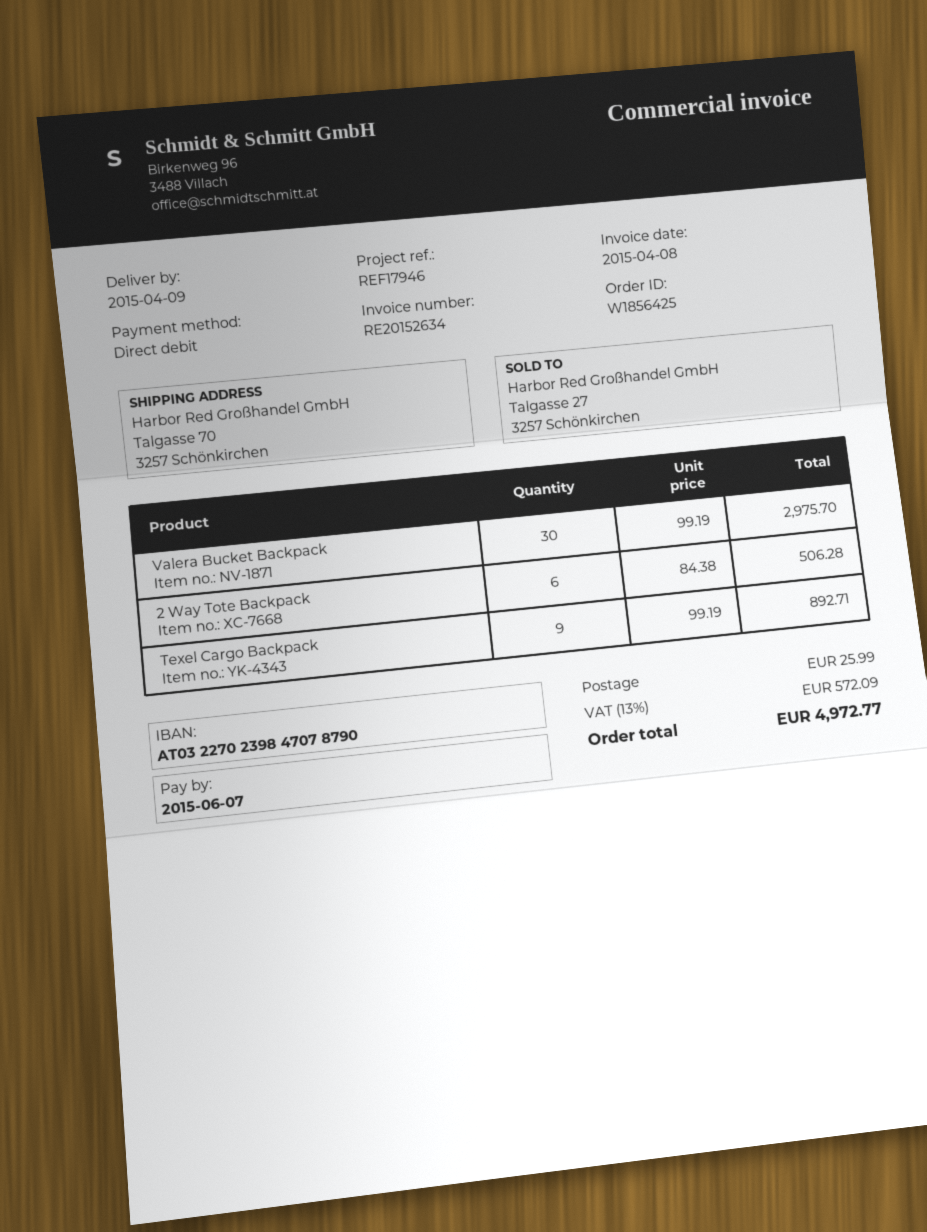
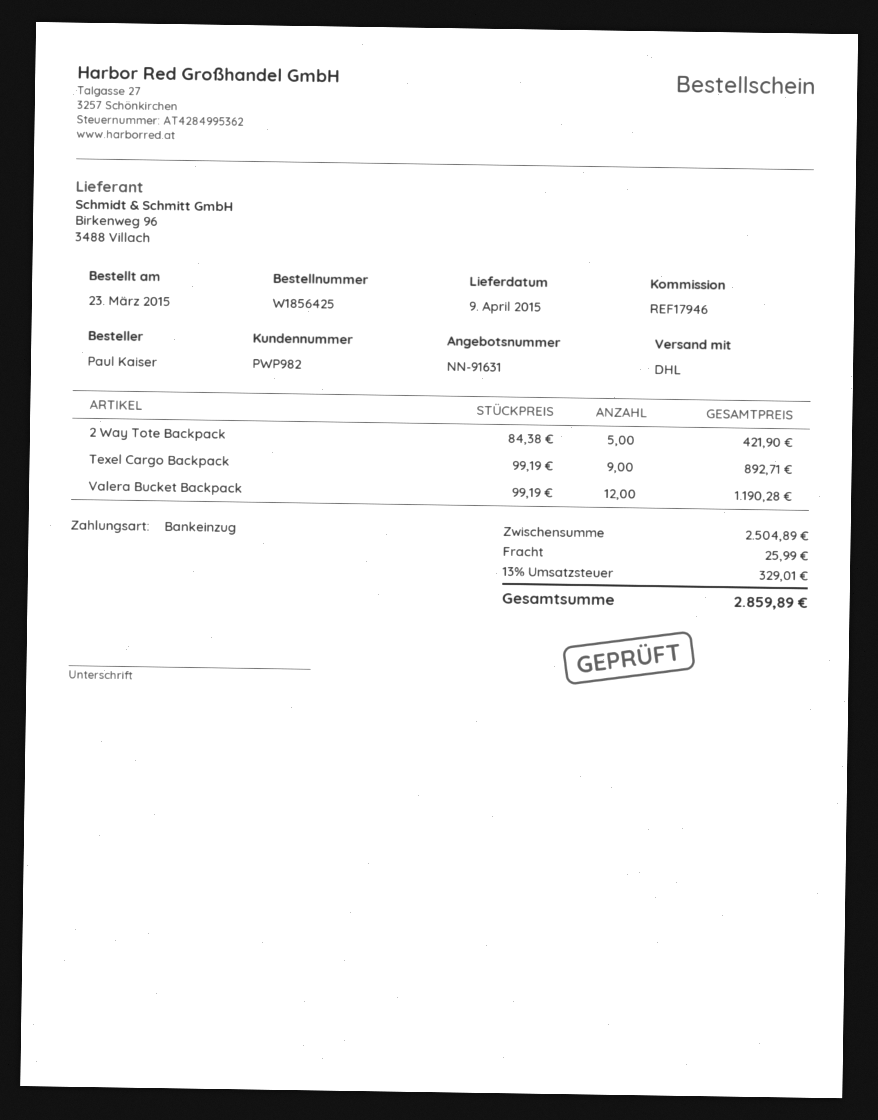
Valera Bucket Backpack: 30 x 99.19 = 2975.70 -> 12 x 99.19 = 1190.28
2 Way Tote Backpack: 6 x 84.38 = 506.28 -> 5 x 84.38 = 421.90
tax: 13% = 572.09 -> 13% = 329.01
total: 4972.77 -> 2859.89

